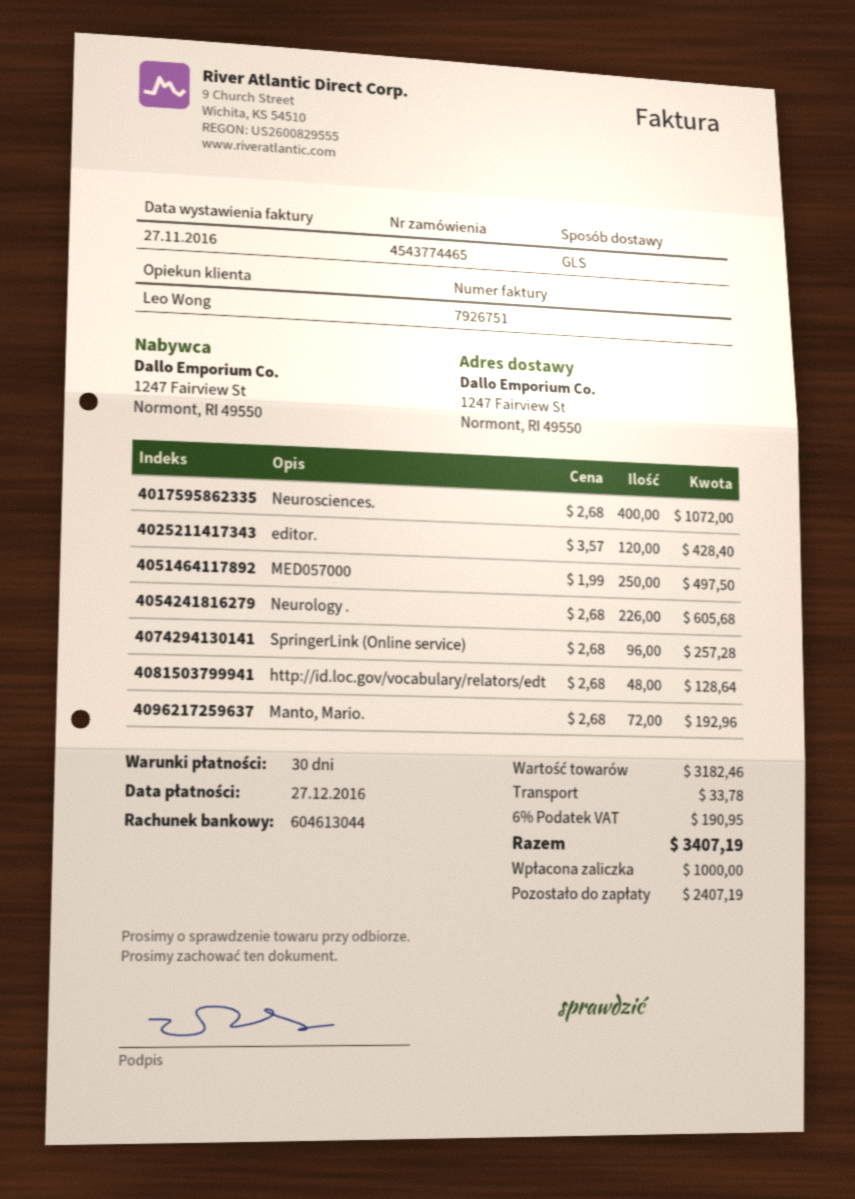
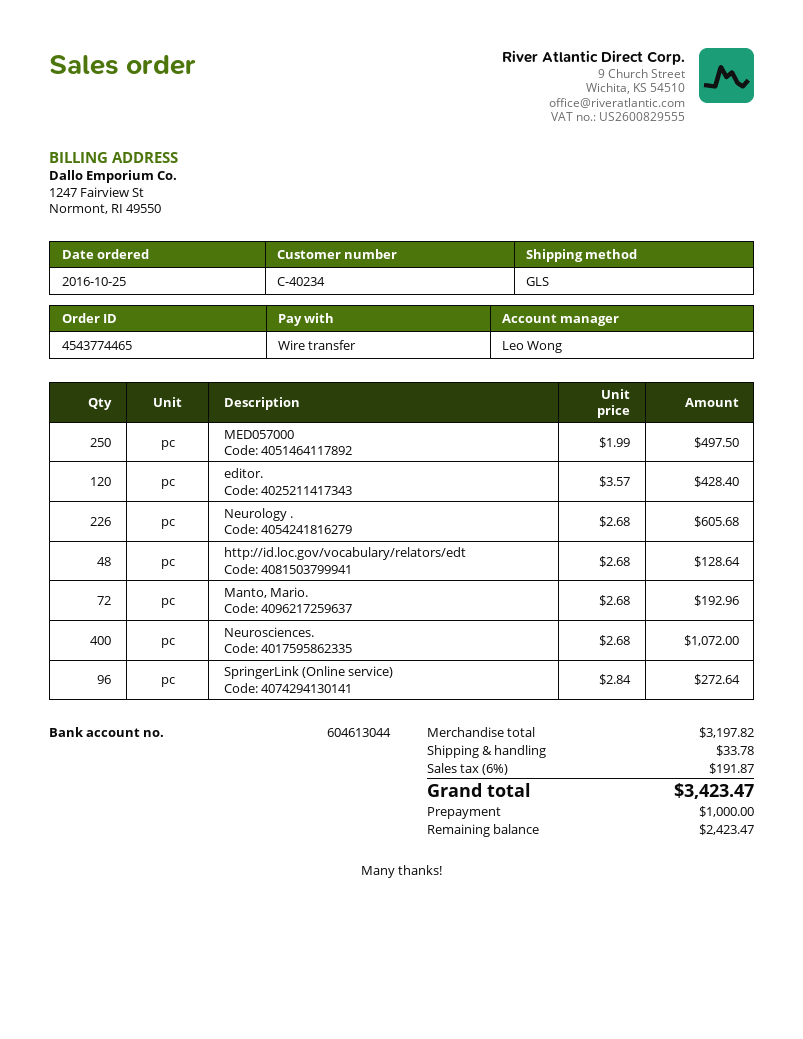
SpringerLink (Online service): 96 x 2.68 = 257.28 -> 96 x 2.84 = 272.64
subtotal: 3182.46 -> 3197.82
tax: 6% = 190.95 -> 6% = 191.87
total: 3407.19 -> 3423.47
balance: 2407.19 -> 2423.47

